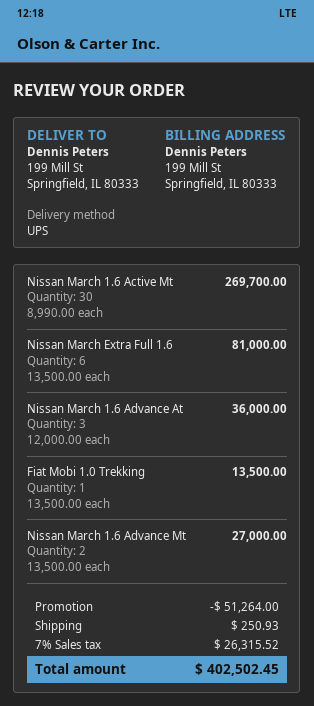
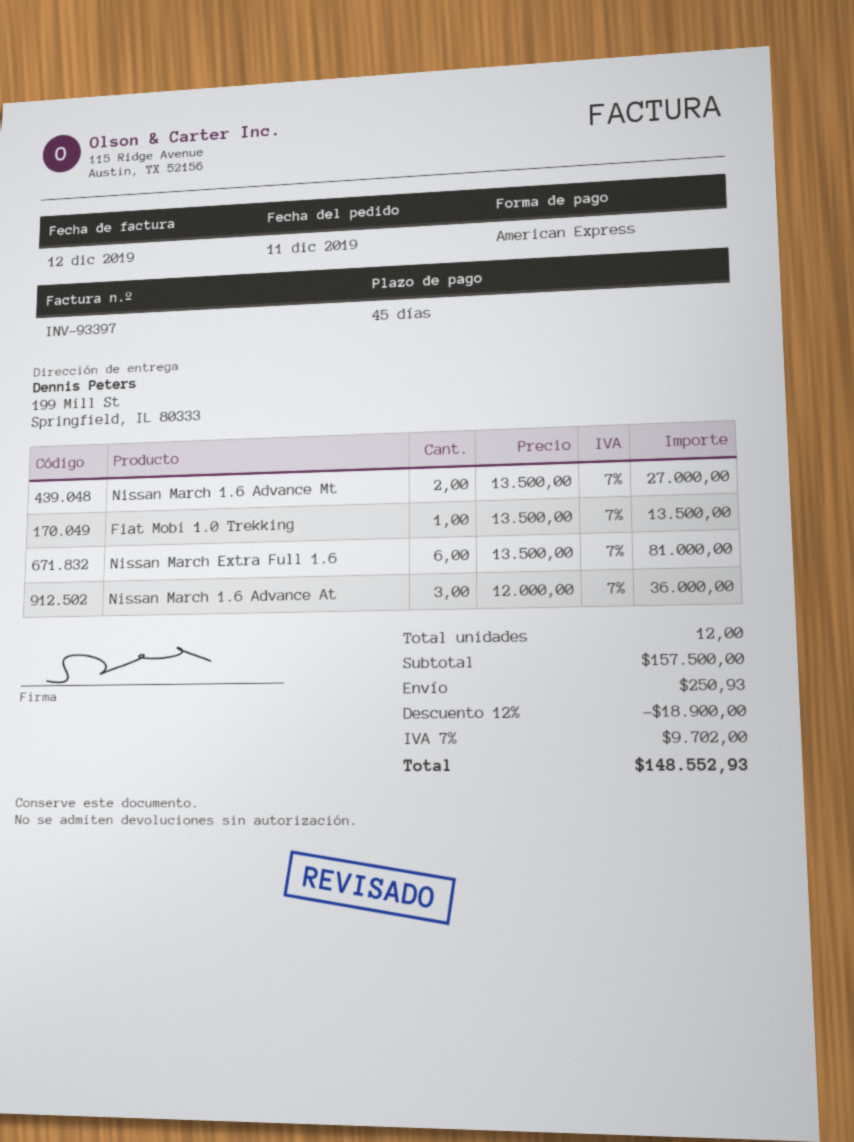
Nissan March 1.6 Active Mt: 30 x 8990.00 = 269700.00 -> none
discount: 51264.00 -> 18900.00
tax: 7% = 26315.52 -> 7% = 9702.00
total: 402502.45 -> 148552.93

